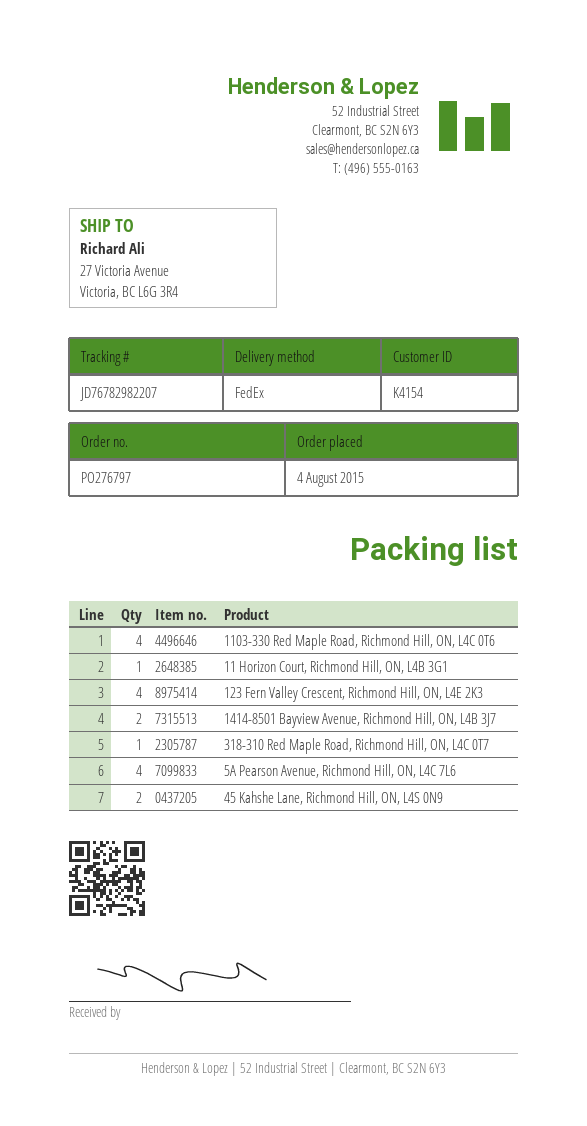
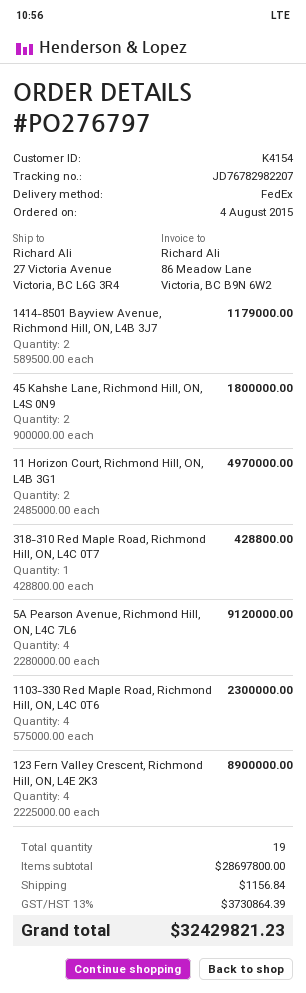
11 Horizon Court, Richmond Hill, ON, L4B 3G1: 1 -> 2

